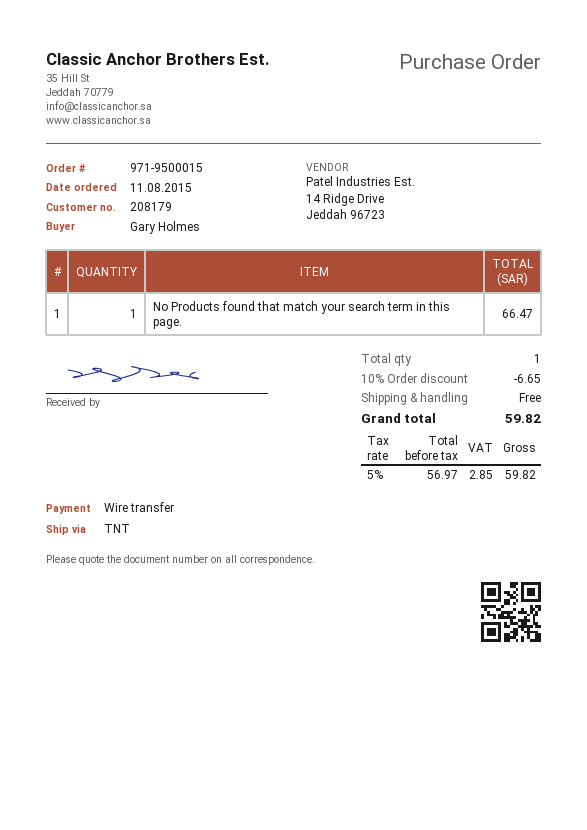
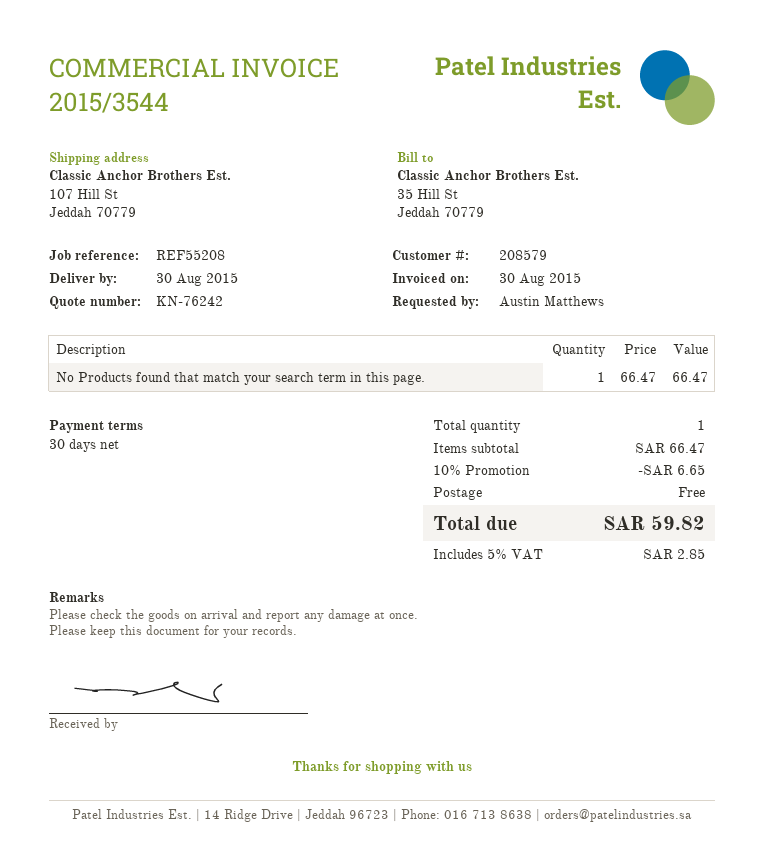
customer number: 208179 -> 208579
ordered by: Gary Holmes -> Austin Matthews

